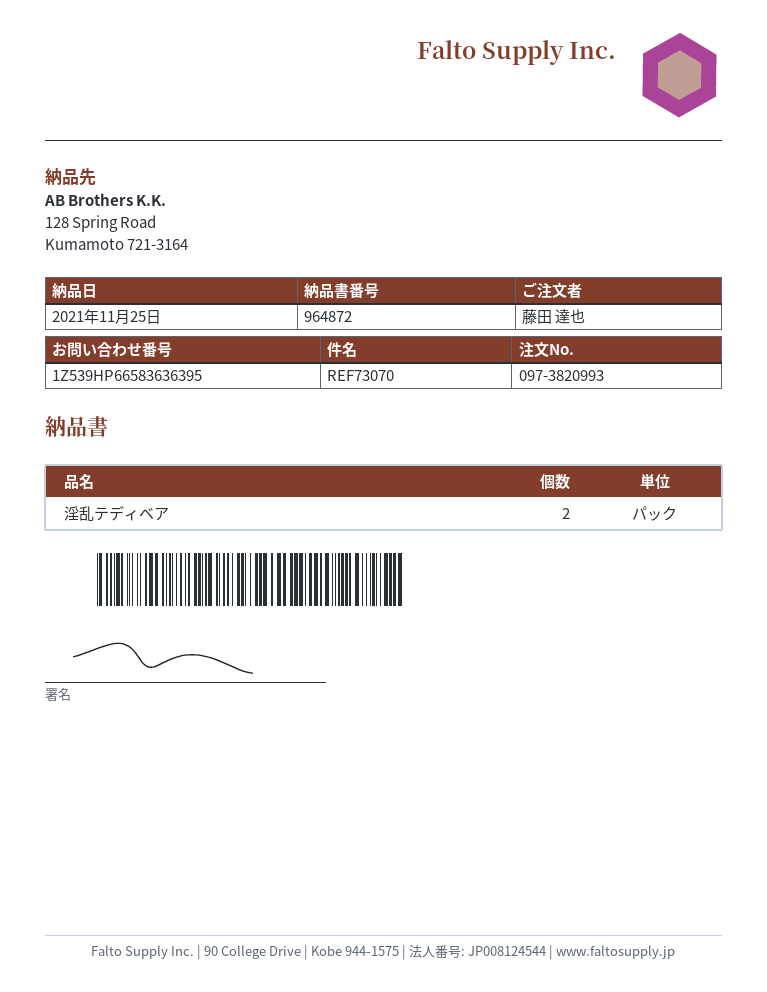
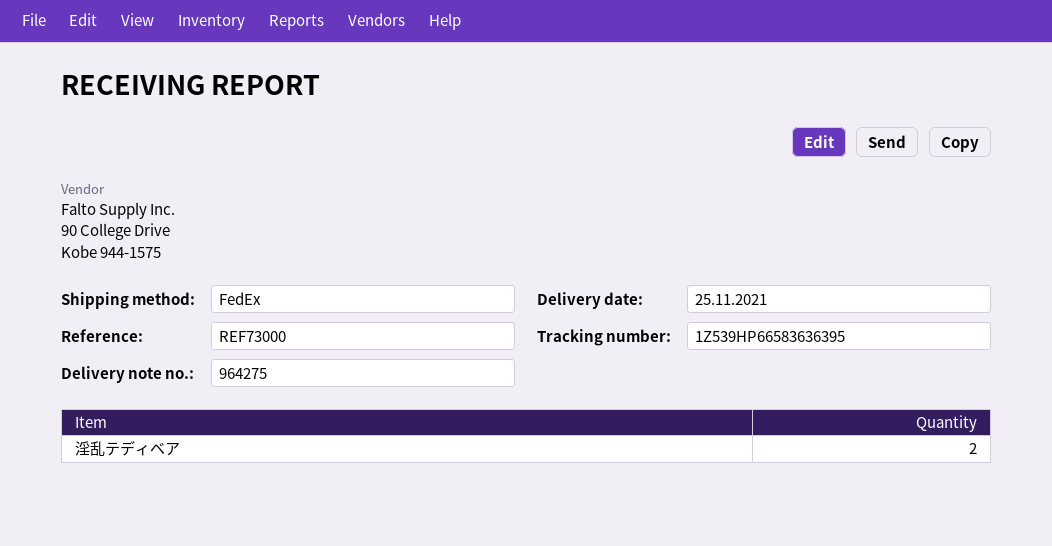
delivery note number: 964872 -> 964275
reference: REF73070 -> REF73000

